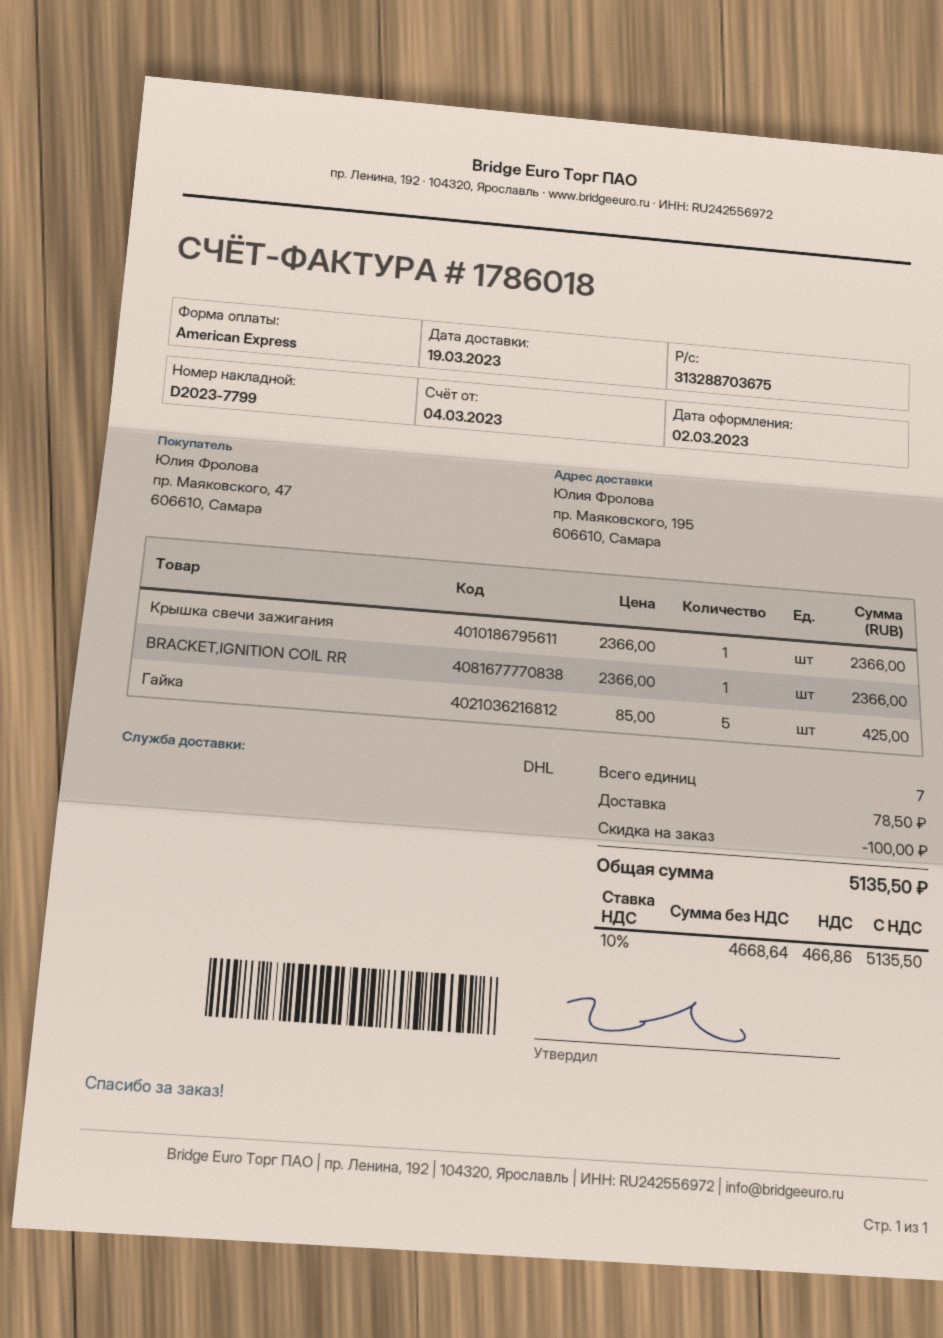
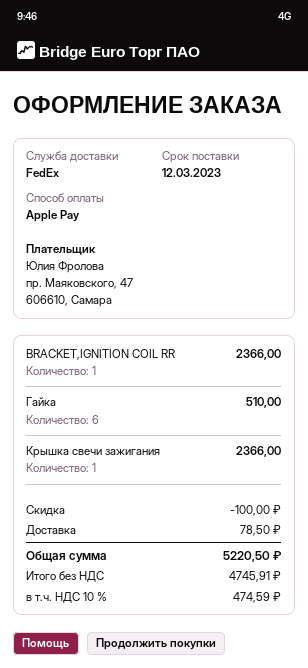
delivery date: 2023-03-19 -> 2023-03-12
payment method: American Express -> Apple Pay
shipping method: DHL -> FedEx
Гайка: 5 for 425.00 -> 6 for 510.00
net: 4668.64 -> 4745.91
tax: 10% = 466.86 -> 10% = 474.59
total: 5135.50 -> 5220.50

